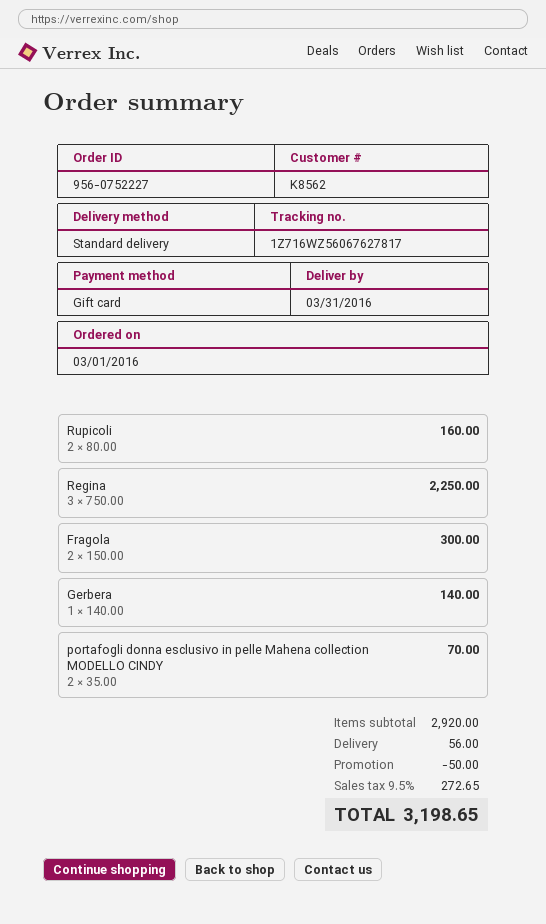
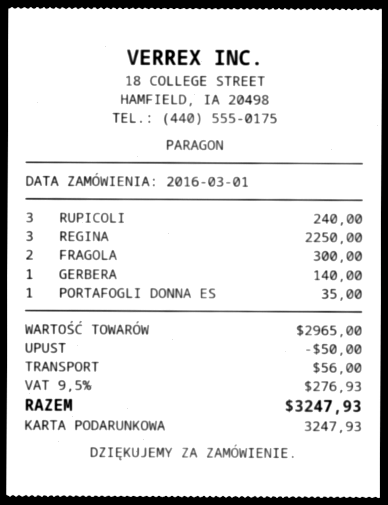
Rupicoli: 2 for 160.00 -> 3 for 240.00
portafogli donna esclusivo in pelle Mahena collection MODELLO CINDY: 2 for 70.00 -> 1 for 35.00
subtotal: 2920.00 -> 2965.00
tax: 9.5% = 272.65 -> 9.5% = 276.93
total: 3198.65 -> 3247.93

